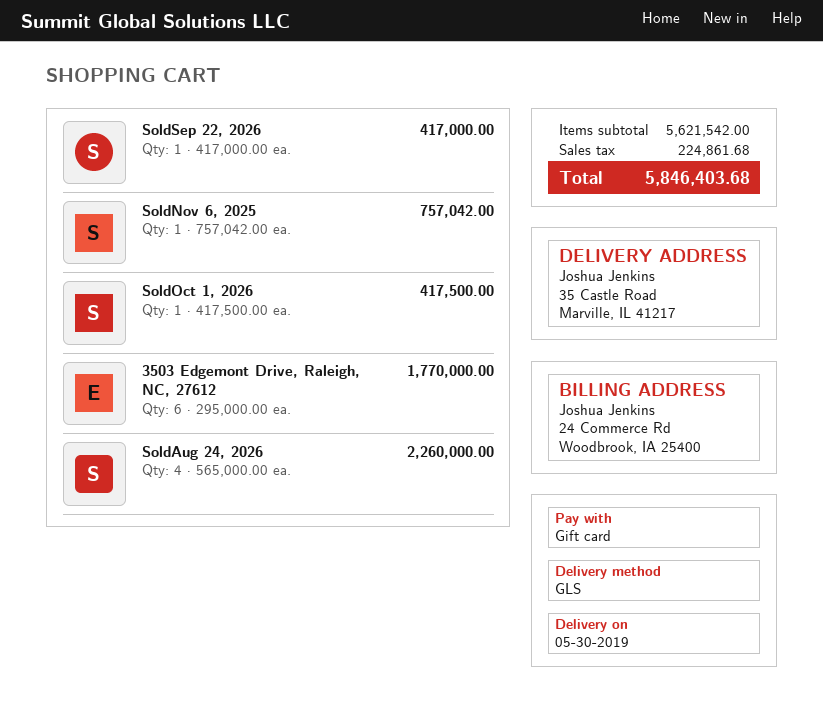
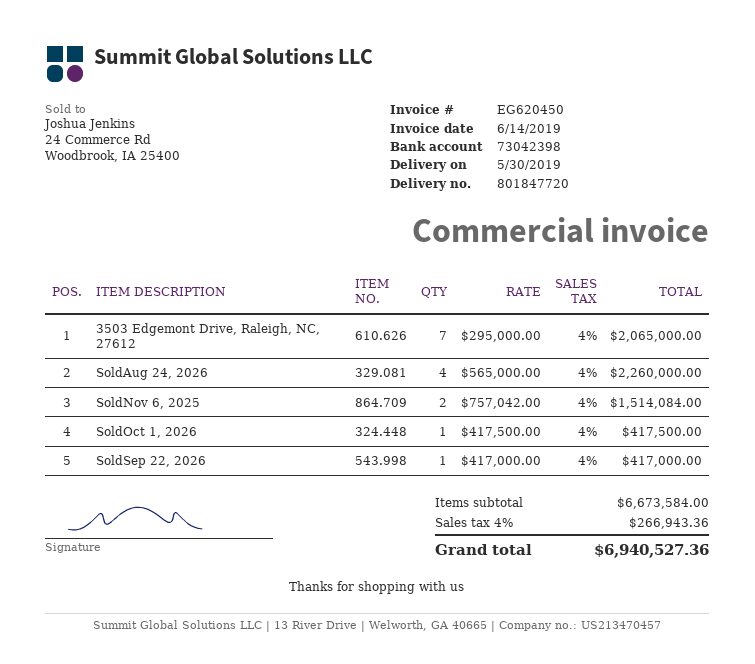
SoldNov 6, 2025: 1 x 757042.00 = 757042.00 -> 2 x 757042.00 = 1514084.00
3503 Edgemont Drive, Raleigh, NC, 27612: 6 x 295000.00 = 1770000.00 -> 7 x 295000.00 = 2065000.00
subtotal: 5621542.00 -> 6673584.00
tax: 224861.68 -> 266943.36
total: 5846403.68 -> 6940527.36

